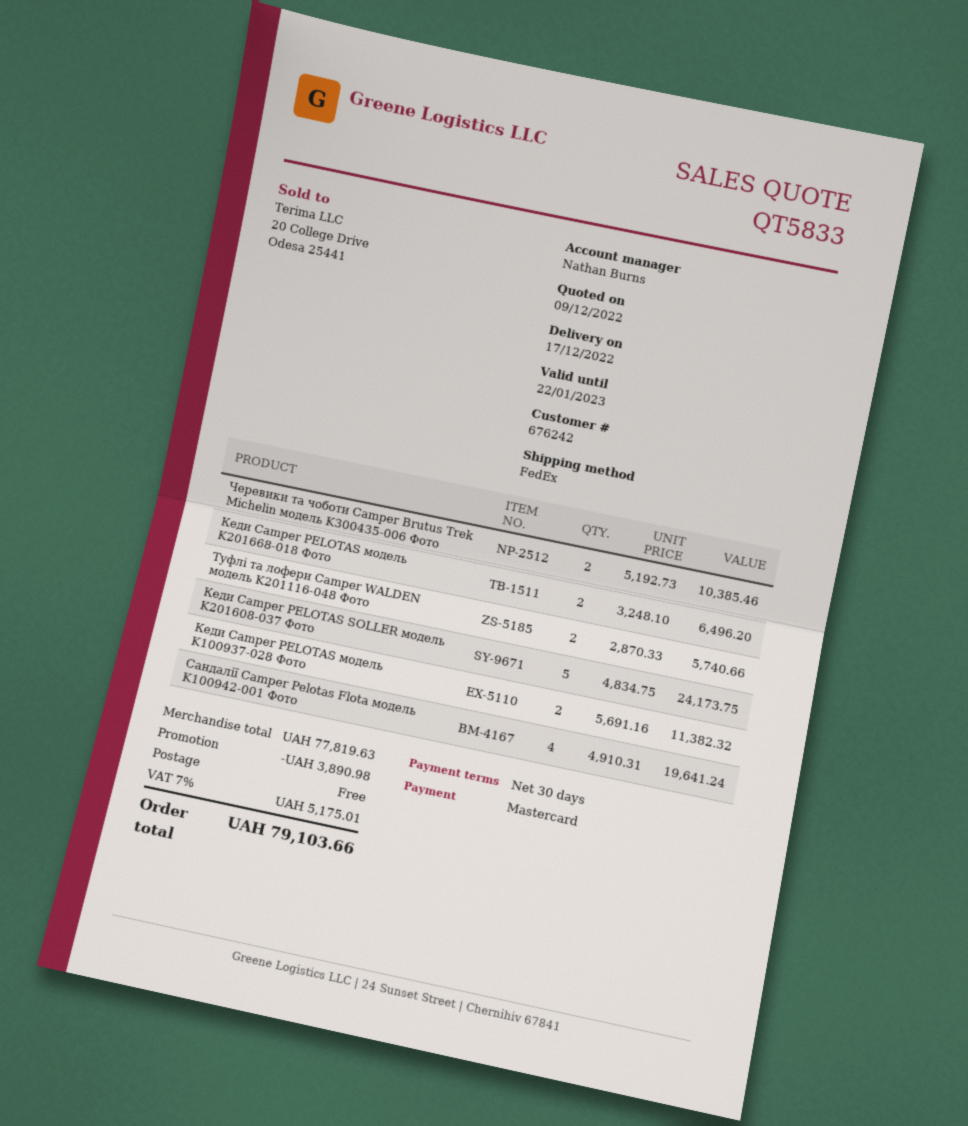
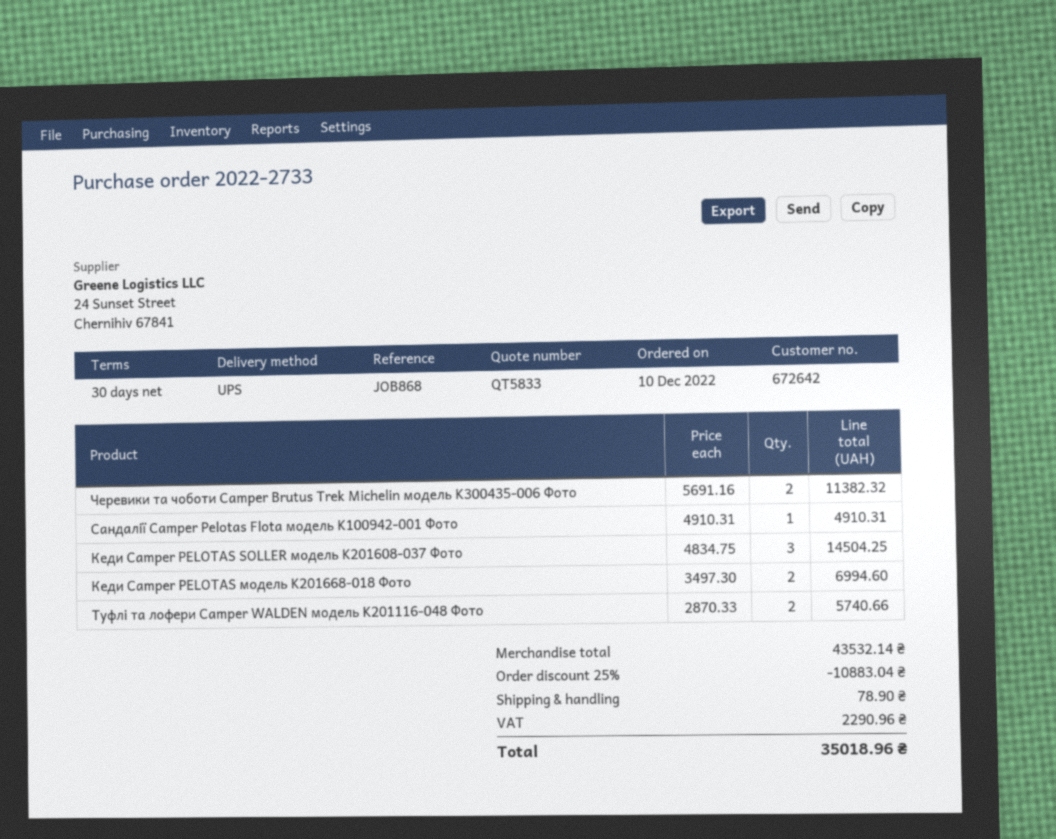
customer number: 676242 -> 672642
shipping method: FedEx -> UPS
Черевики та чоботи Camper Brutus Trek Michelin модель K300435-006 Фото: 2 x 5192.73 = 10385.46 -> 2 x 5691.16 = 11382.32
Кеди Camper PELOTAS модель K201668-018 Фото: 2 x 3248.10 = 6496.20 -> 2 x 3497.30 = 6994.60
Кеди Camper PELOTAS SOLLER модель K201608-037 Фото: 5 x 4834.75 = 24173.75 -> 3 x 4834.75 = 14504.25
Кеди Camper PELOTAS модель K100937-028 Фото: 2 x 5691.16 = 11382.32 -> none
Сандалії Camper Pelotas Flota модель K100942-001 Фото: 4 x 4910.31 = 19641.24 -> 1 x 4910.31 = 4910.31
subtotal: 77819.63 -> 43532.14
discount: 3890.98 -> 10883.04
shipping: 0.00 -> 78.90
tax: 5175.01 -> 2290.96
total: 79103.66 -> 35018.96

